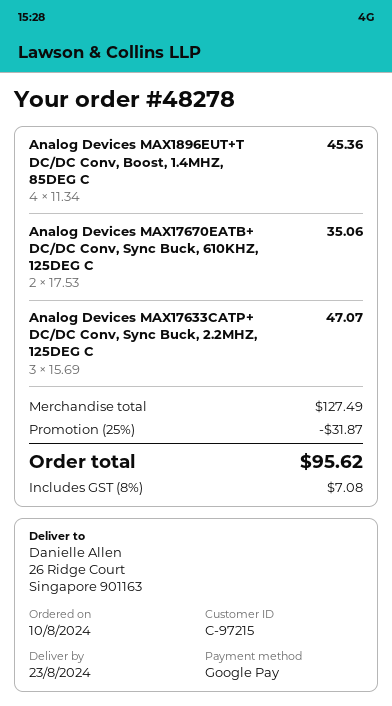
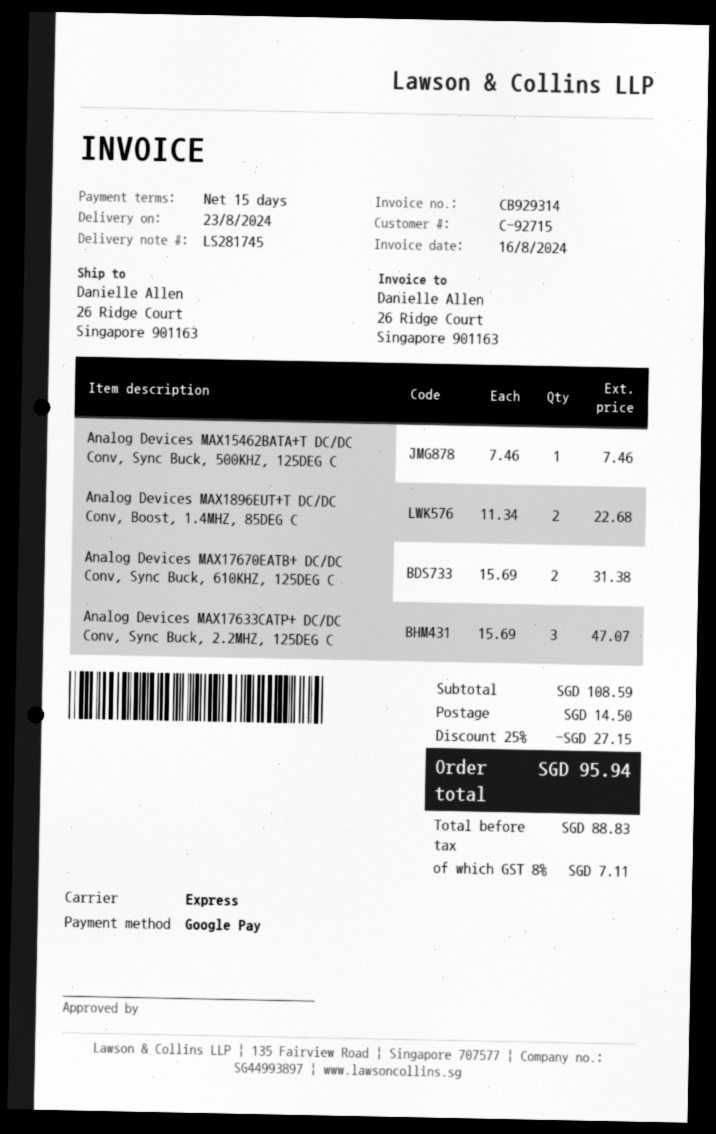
customer number: C-97215 -> C-92715
Analog Devices MAX1896EUT+T DC/DC Conv, Boost, 1.4MHZ, 85DEG C: 4 x 11.34 = 45.36 -> 2 x 11.34 = 22.68
Analog Devices MAX17670EATB+ DC/DC Conv, Sync Buck, 610KHZ, 125DEG C: 2 x 17.53 = 35.06 -> 2 x 15.69 = 31.38
Analog Devices MAX15462BATA+T DC/DC Conv, Sync Buck, 500KHZ, 125DEG C: none -> 1 x 7.46 = 7.46
subtotal: 127.49 -> 108.59
discount: 25% = 31.87 -> 25% = 27.15
shipping: none -> 14.50
tax: 8% = 7.08 -> 8% = 7.11
total: 95.62 -> 95.94

